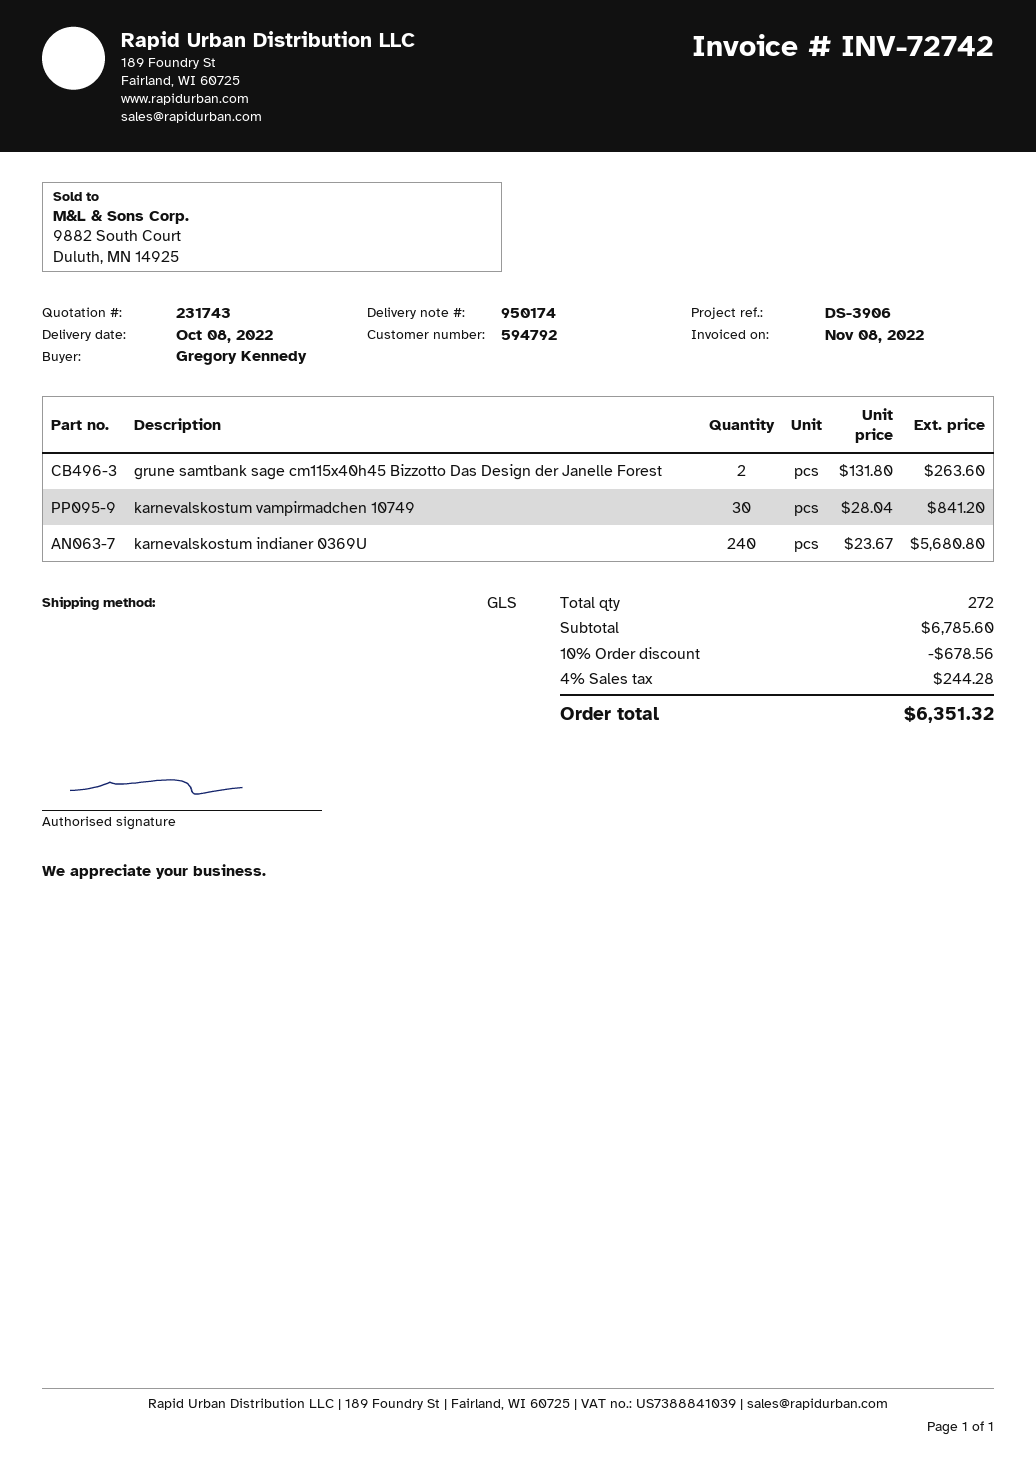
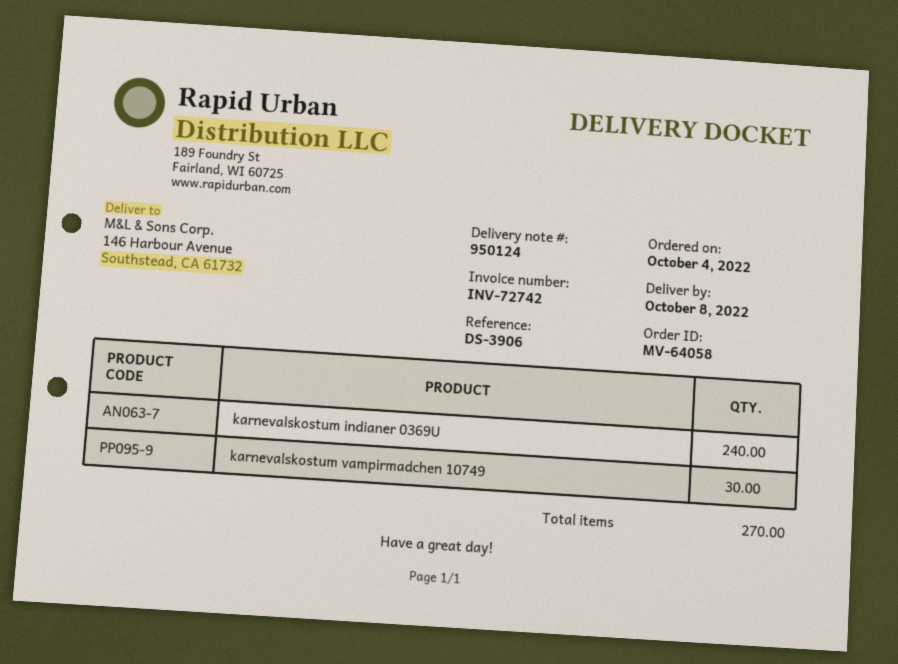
delivery note number: 950174 -> 950124
grune samtbank sage cm115x40h45 Bizzotto Das Design der Janelle Forest: 2 -> none
total quantity: 272 -> 270

